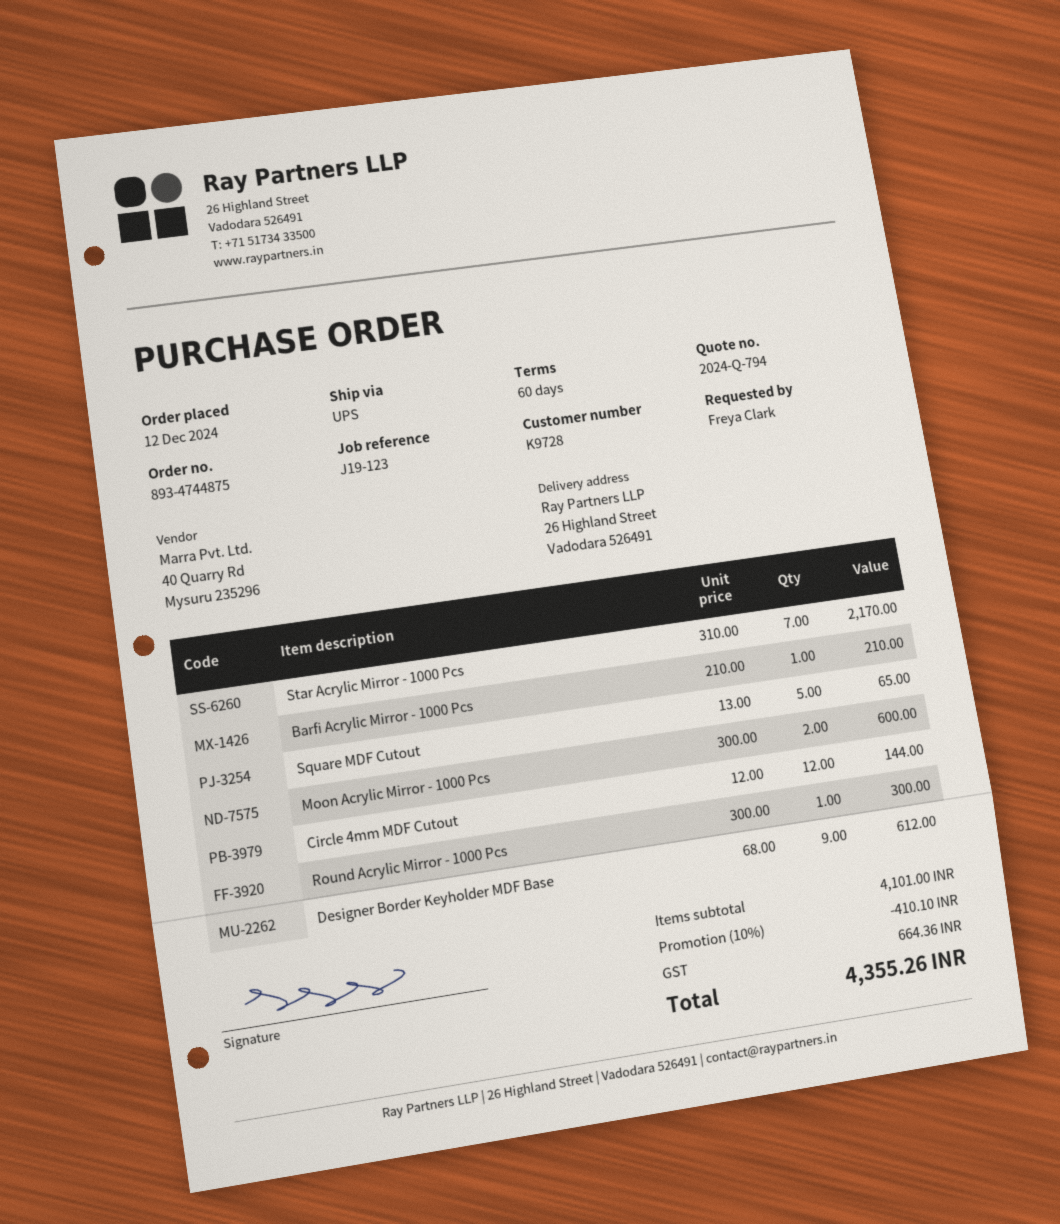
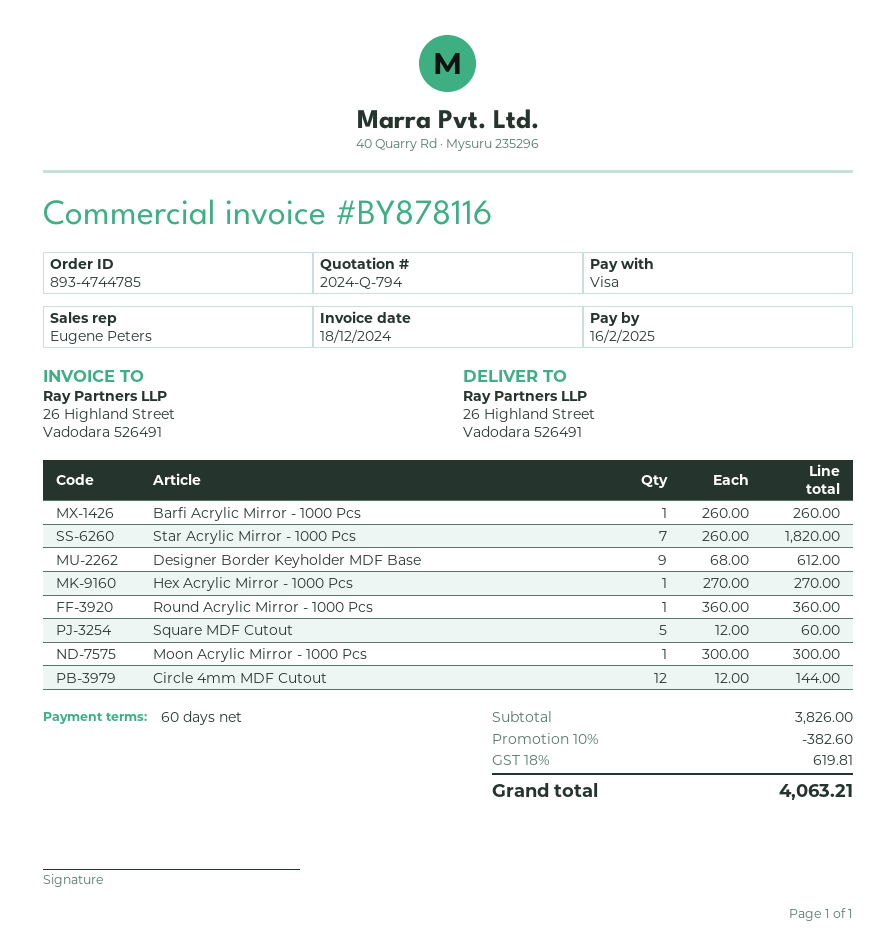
order number: 893-4744875 -> 893-4744785
Star Acrylic Mirror - 1000 Pcs: 7 x 310.00 = 2170.00 -> 7 x 260.00 = 1820.00
Barfi Acrylic Mirror - 1000 Pcs: 1 x 210.00 = 210.00 -> 1 x 260.00 = 260.00
Square MDF Cutout: 5 x 13.00 = 65.00 -> 5 x 12.00 = 60.00
Moon Acrylic Mirror - 1000 Pcs: 2 x 300.00 = 600.00 -> 1 x 300.00 = 300.00
Round Acrylic Mirror - 1000 Pcs: 1 x 300.00 = 300.00 -> 1 x 360.00 = 360.00
Hex Acrylic Mirror - 1000 Pcs: none -> 1 x 270.00 = 270.00
subtotal: 4101.00 -> 3826.00
discount: 10% = 410.10 -> 10% = 382.60
tax: 664.36 -> 619.81
total: 4355.26 -> 4063.21

